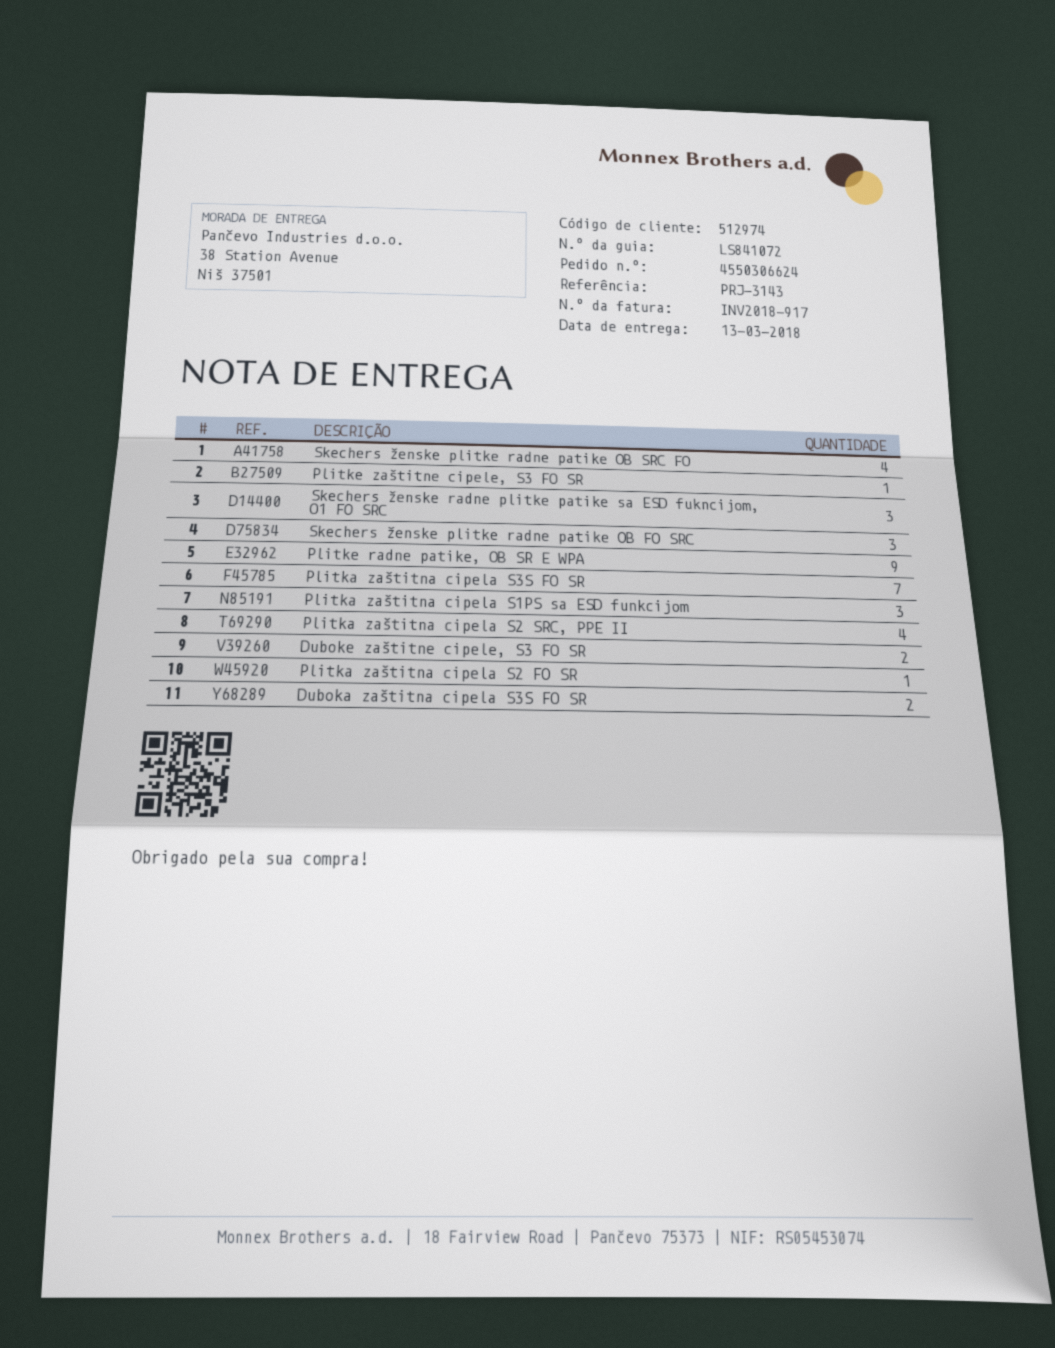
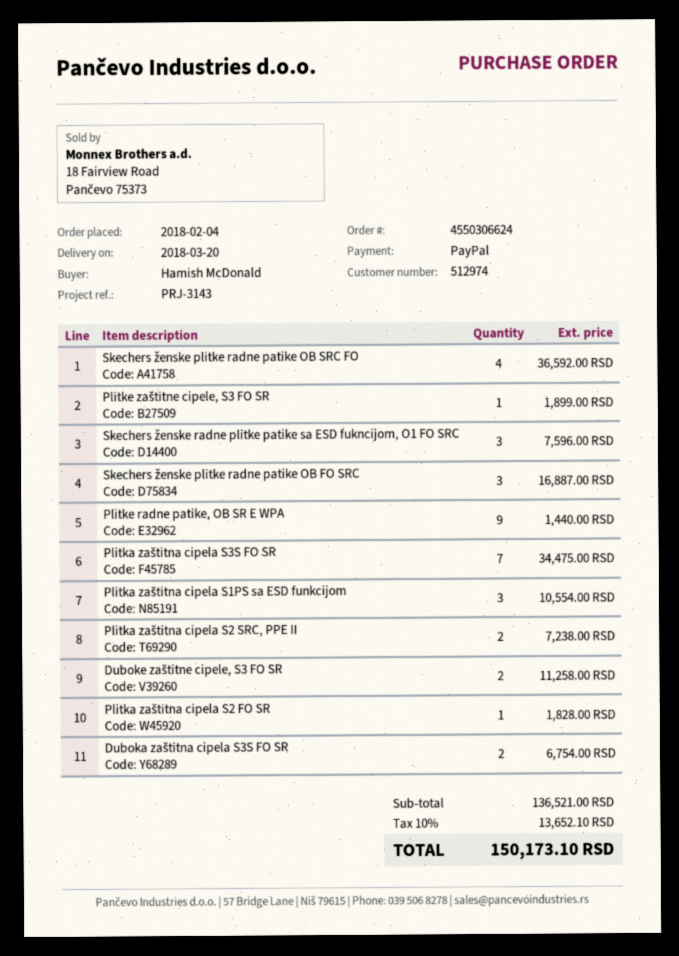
delivery date: 2018-03-13 -> 2018-03-20
Plitka zaštitna cipela S2 SRC, PPE II: 4 -> 2

